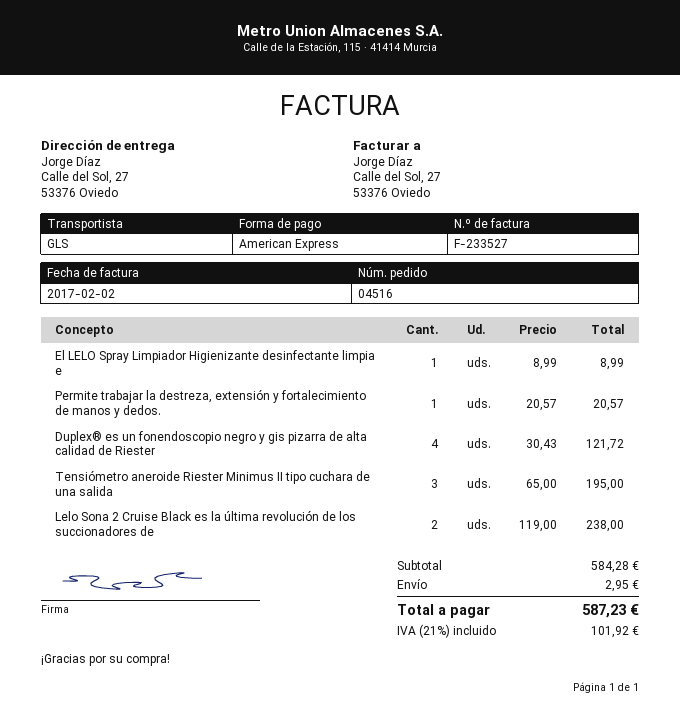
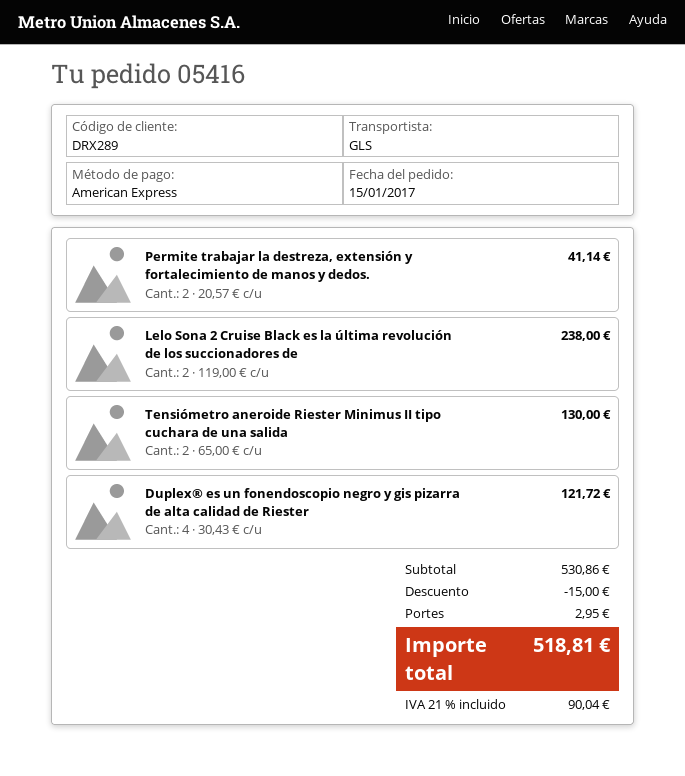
order number: 04516 -> 05416
El LELO Spray Limpiador Higienizante desinfectante limpia e: 1 x 8.99 = 8.99 -> none
Permite trabajar la destreza, extensión y fortalecimiento de manos y dedos.: 1 x 20.57 = 20.57 -> 2 x 20.57 = 41.14
Tensiómetro aneroide Riester Minimus II tipo cuchara de una salida: 3 x 65.00 = 195.00 -> 2 x 65.00 = 130.00
subtotal: 584.28 -> 530.86
discount: none -> 15.00
tax: 21% = 101.92 -> 21% = 90.04
total: 587.23 -> 518.81

